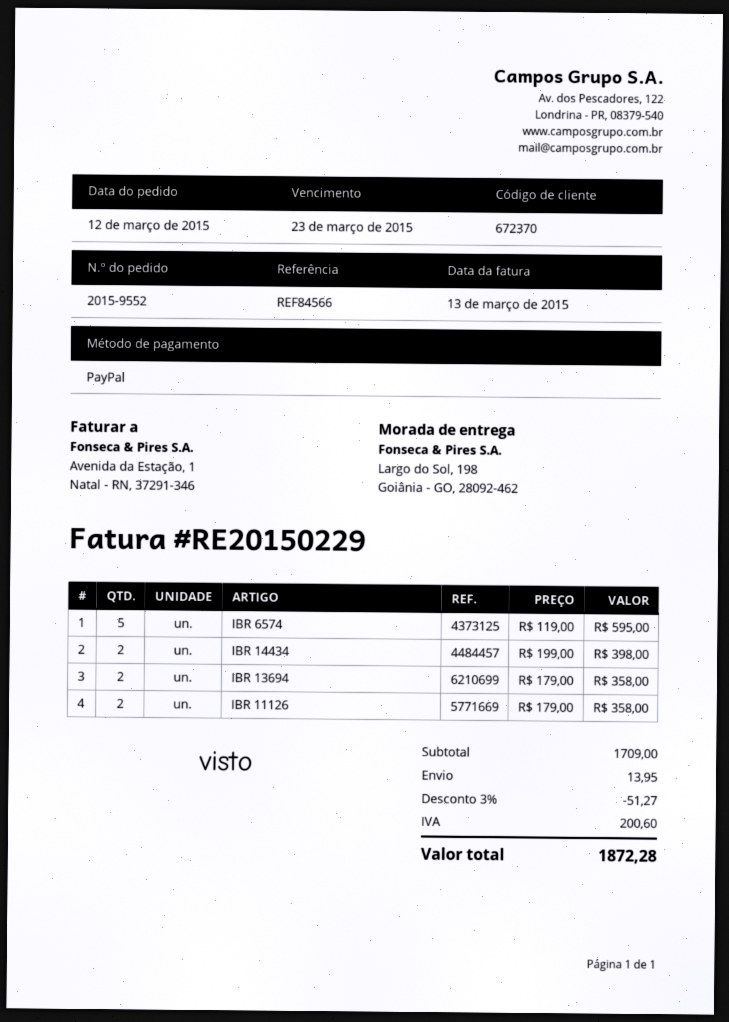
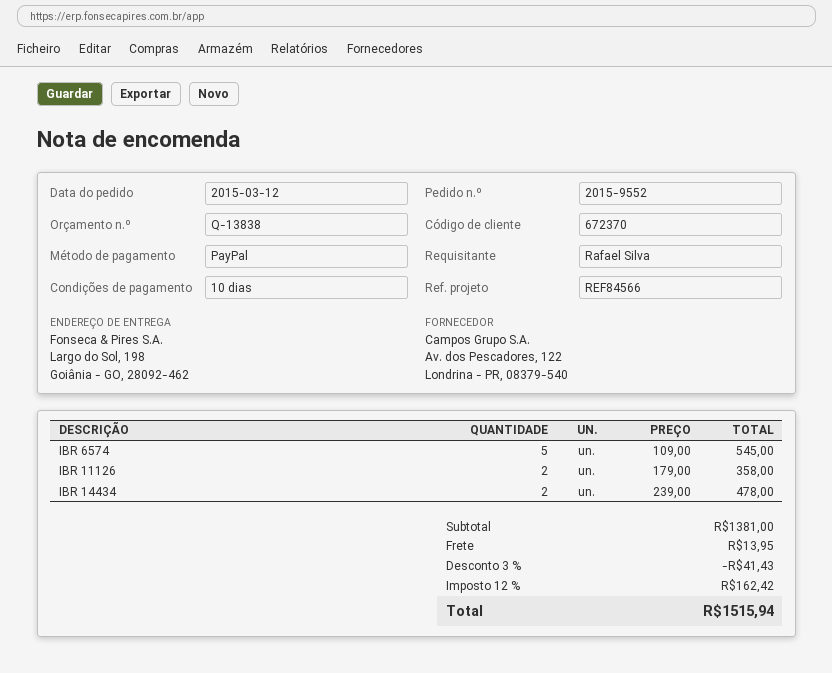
IBR 6574: 5 x 119.00 = 595.00 -> 5 x 109.00 = 545.00
IBR 14434: 2 x 199.00 = 398.00 -> 2 x 239.00 = 478.00
IBR 13694: 2 x 179.00 = 358.00 -> none
subtotal: 1709.00 -> 1381.00
discount: 3% = 51.27 -> 3% = 41.43
tax: 200.60 -> 162.42
total: 1872.28 -> 1515.94

